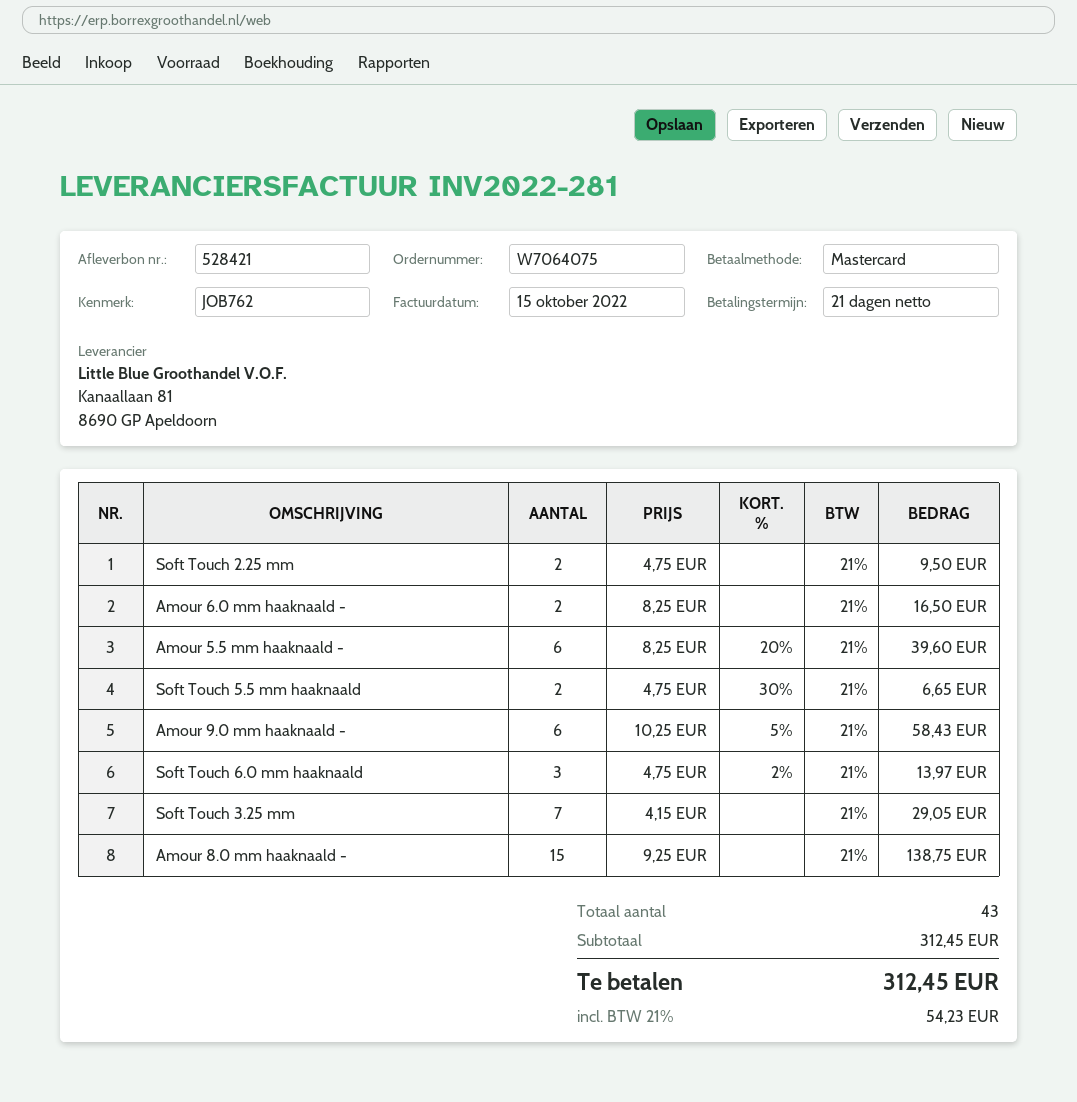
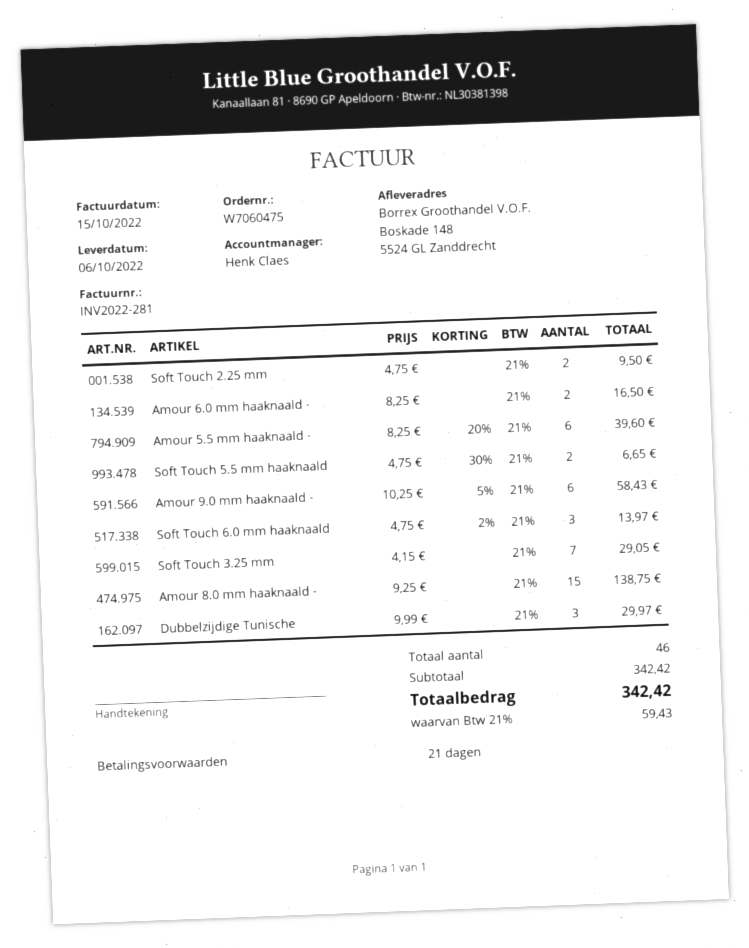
order number: W7064075 -> W7060475
Dubbelzijdige Tunische: none -> 3 x 9.99 = 29.97
total quantity: 43 -> 46
subtotal: 312.45 -> 342.42
tax: 21% = 54.23 -> 21% = 59.43
total: 312.45 -> 342.42

